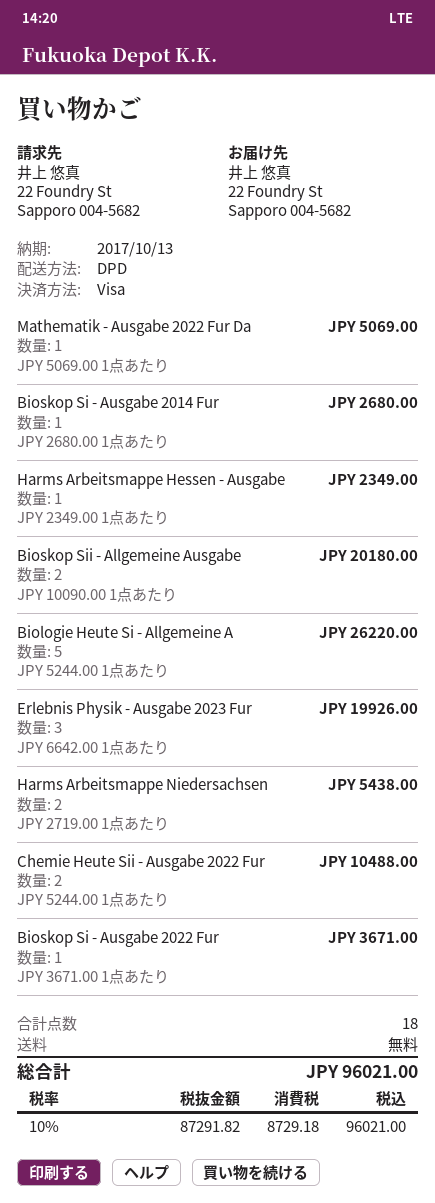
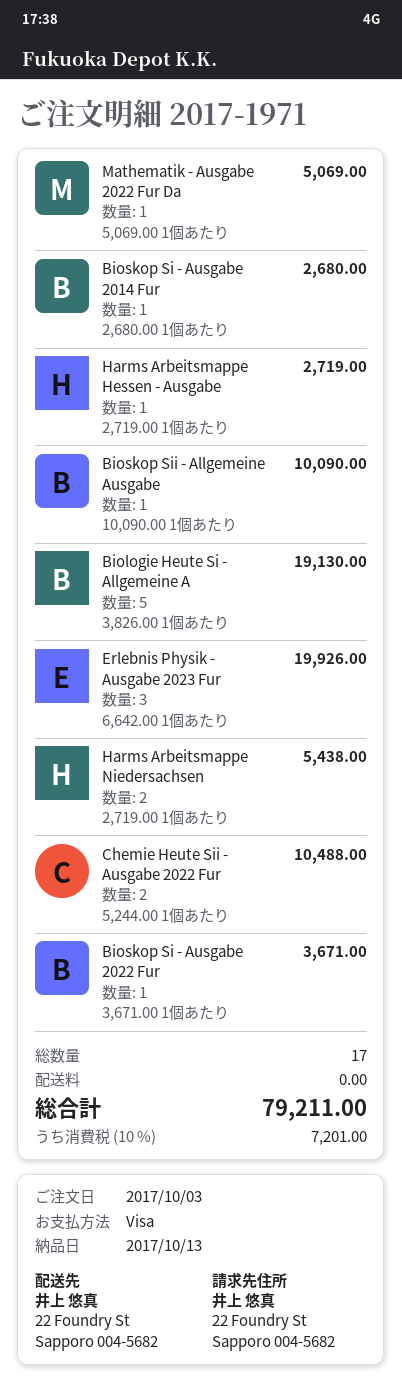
Harms Arbeitsmappe Hessen - Ausgabe: 1 x 2349.00 = 2349.00 -> 1 x 2719.00 = 2719.00
Bioskop Sii - Allgemeine Ausgabe: 2 x 10090.00 = 20180.00 -> 1 x 10090.00 = 10090.00
Biologie Heute Si - Allgemeine A: 5 x 5244.00 = 26220.00 -> 5 x 3826.00 = 19130.00
total quantity: 18 -> 17
tax: 10% = 8729.18 -> 10% = 7201.00
total: 96021.00 -> 79211.00

